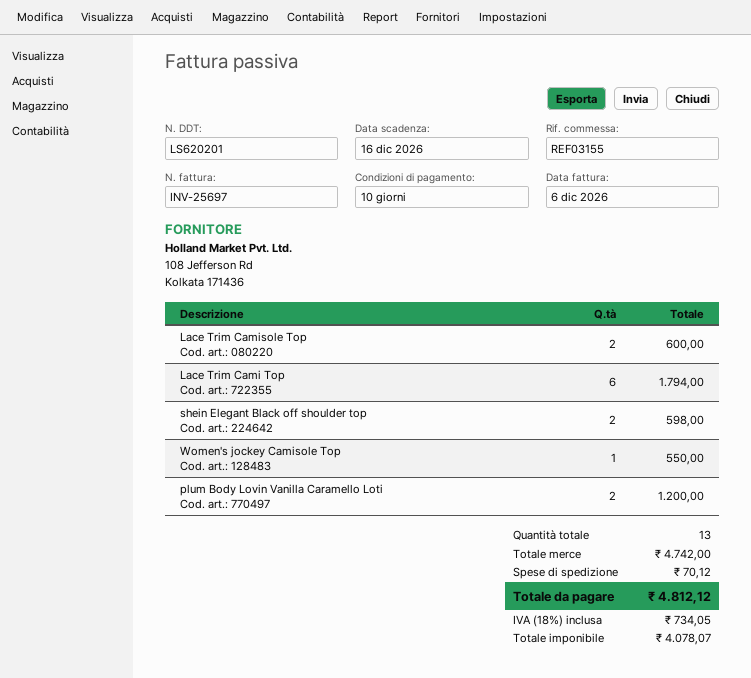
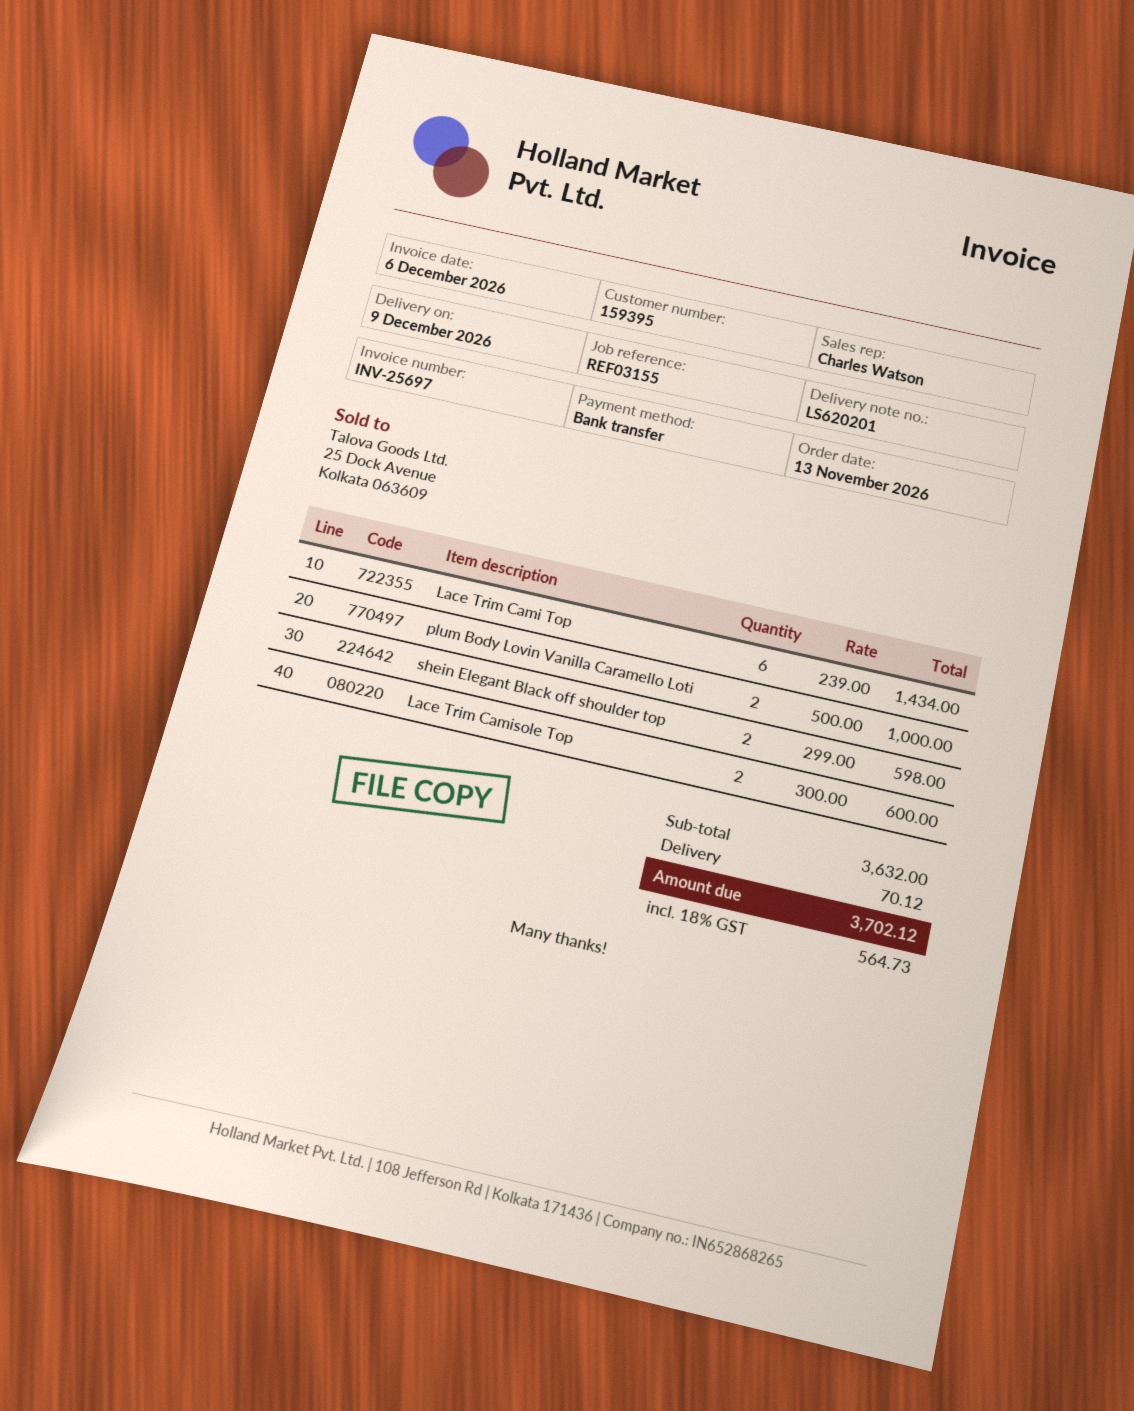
Lace Trim Cami Top: 6 for 1794.00 -> 6 for 1434.00
Women's jockey Camisole Top: 1 for 550.00 -> none
plum Body Lovin Vanilla Caramello Loti: 2 for 1200.00 -> 2 for 1000.00
subtotal: 4742.00 -> 3632.00
tax: 18% = 734.05 -> 18% = 564.73
total: 4812.12 -> 3702.12

